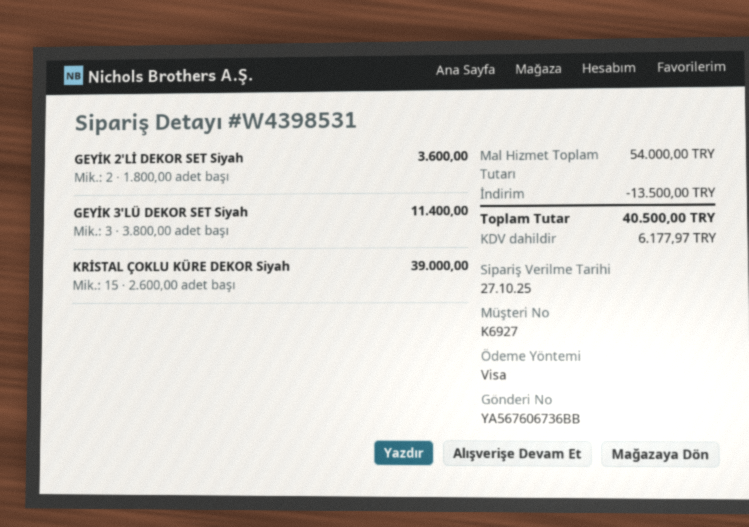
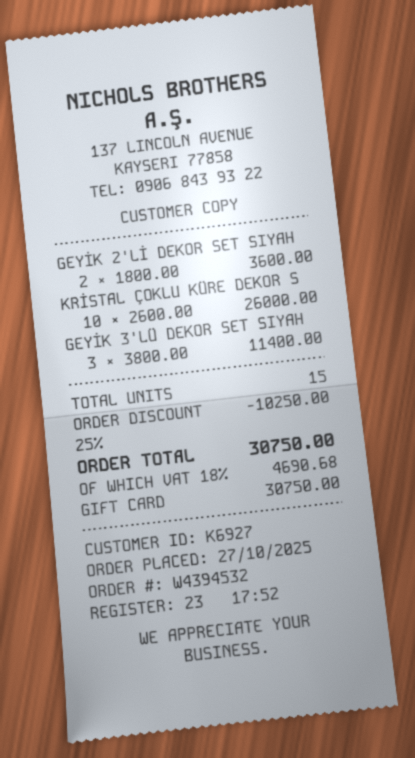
order number: W4398531 -> W4394532
payment method: Visa -> gift card
KRİSTAL ÇOKLU KÜRE DEKOR Siyah: 15 x 2600.00 = 39000.00 -> 10 x 2600.00 = 26000.00
discount: 13500.00 -> 10250.00
tax: 6177.97 -> 4690.68
total: 40500.00 -> 30750.00

